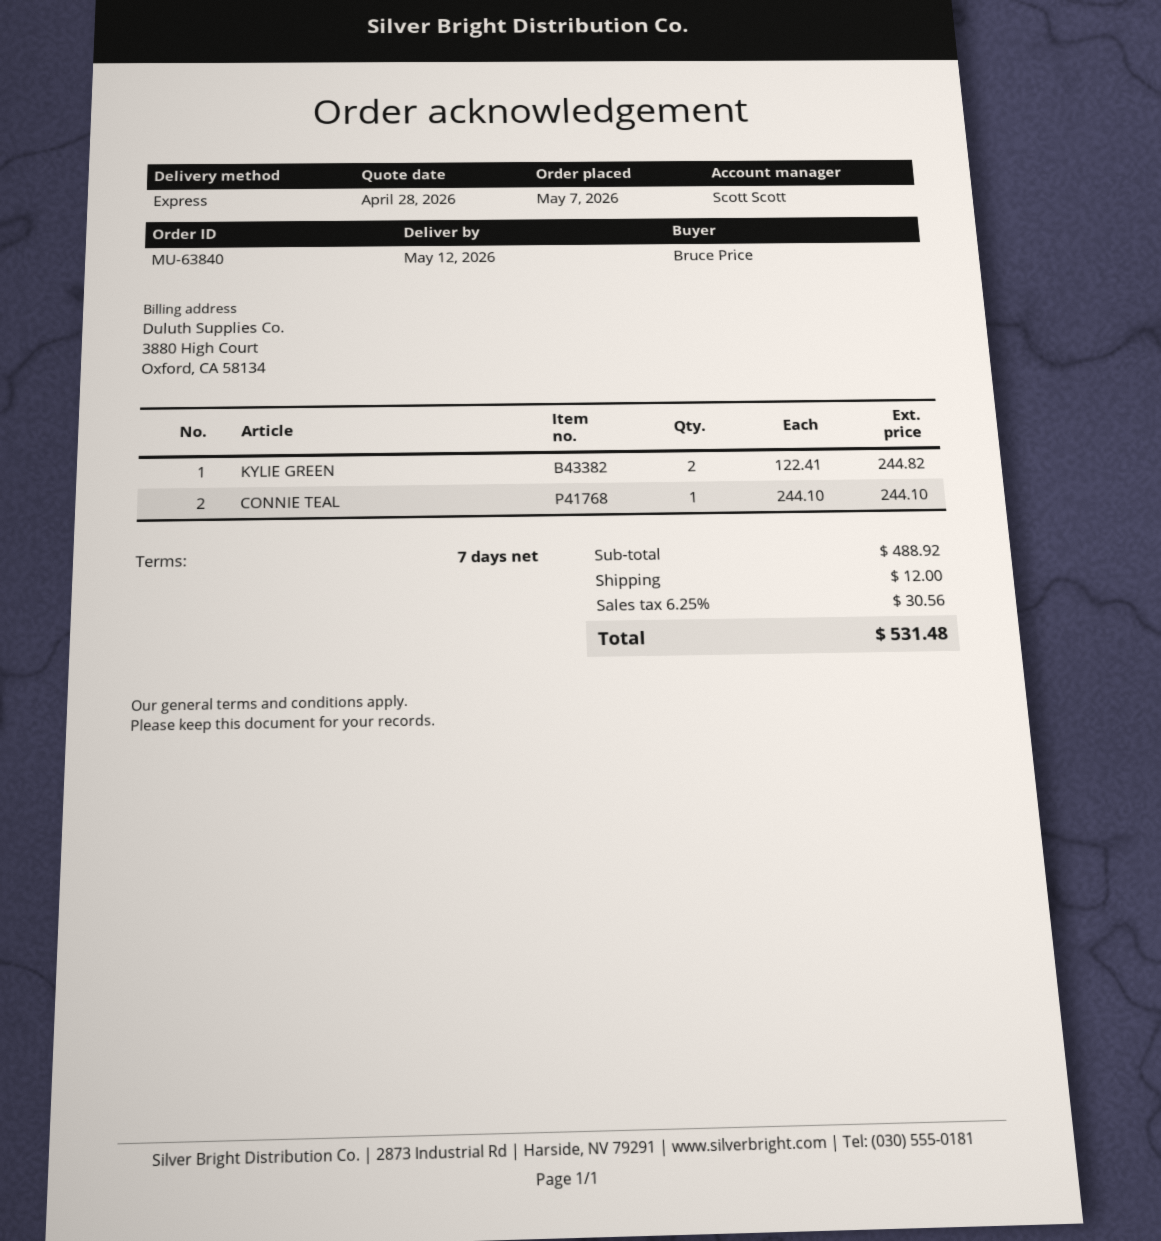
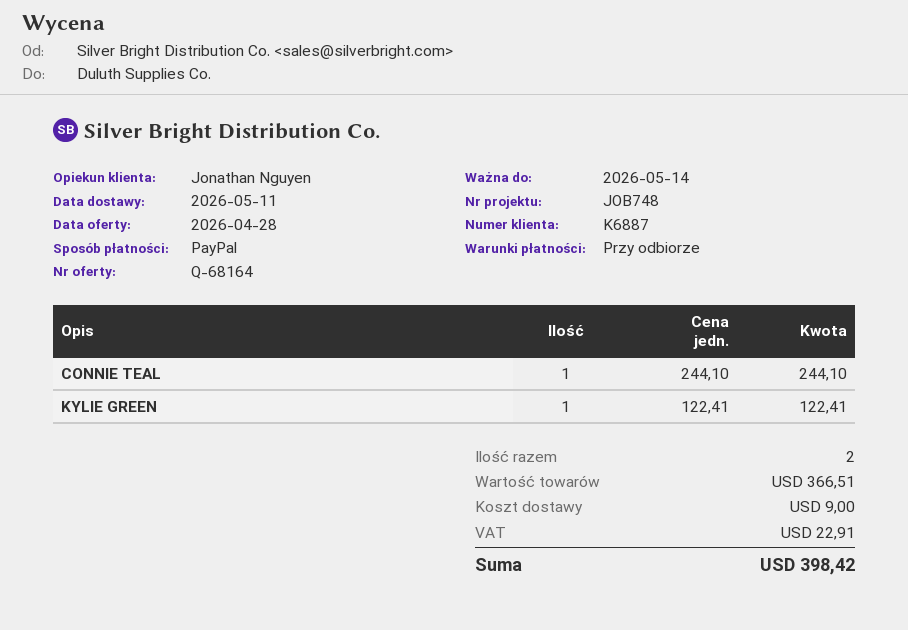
delivery date: 2026-05-12 -> 2026-05-11
payment terms: 7 days -> on receipt
sales rep: Scott Scott -> Jonathan Nguyen
KYLIE GREEN: 2 x 122.41 = 244.82 -> 1 x 122.41 = 122.41
subtotal: 488.92 -> 366.51
shipping: 12.00 -> 9.00
tax: 30.56 -> 22.91
total: 531.48 -> 398.42

